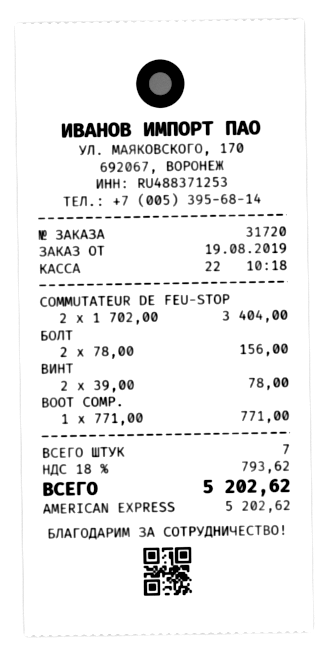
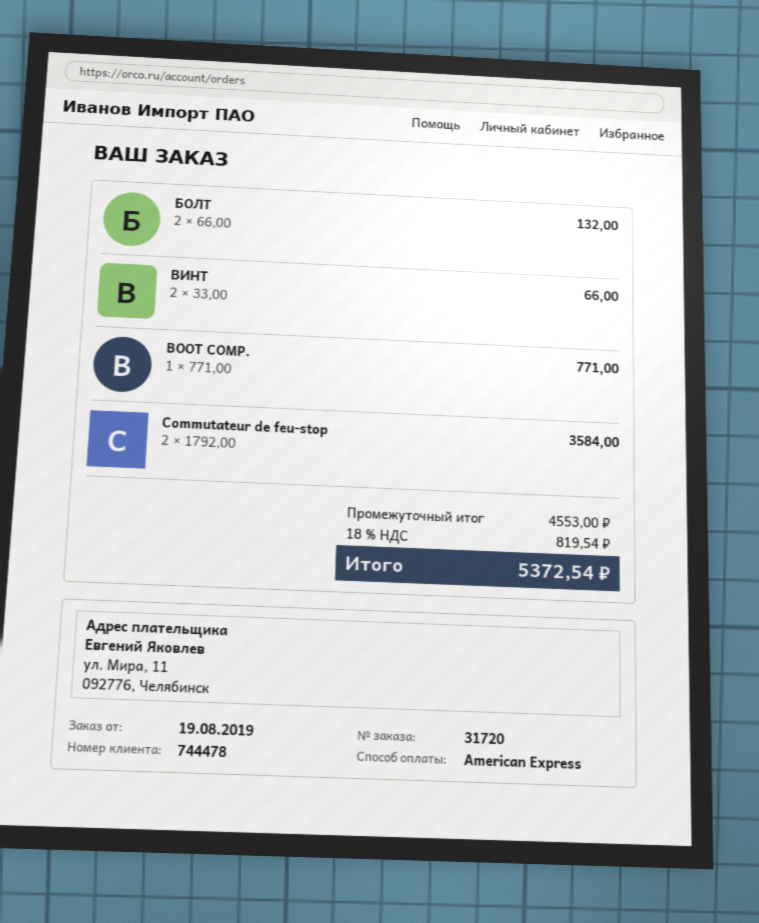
COMMUTATEUR DE FEU-STOP: 2 x 1702.00 = 3404.00 -> 2 x 1792.00 = 3584.00
БОЛТ: 2 x 78.00 = 156.00 -> 2 x 66.00 = 132.00
ВИНТ: 2 x 39.00 = 78.00 -> 2 x 33.00 = 66.00
tax: 18% = 793.62 -> 18% = 819.54
total: 5202.62 -> 5372.54

